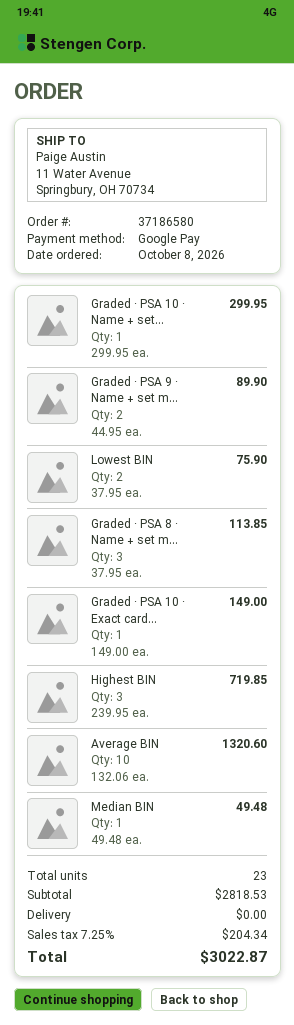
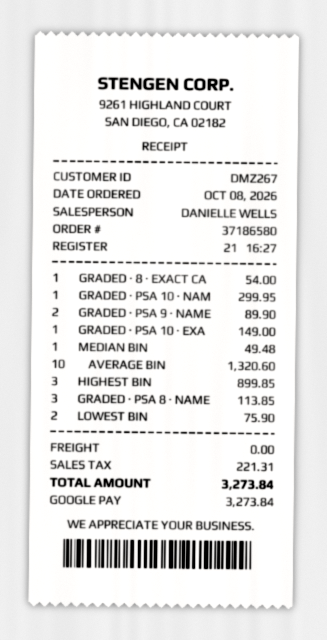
Highest BIN: 3 for 719.85 -> 3 for 899.85
GRADED · 8 · EXACT CA: none -> 1 for 54.00
tax: 204.34 -> 221.31
total: 3022.87 -> 3273.84

